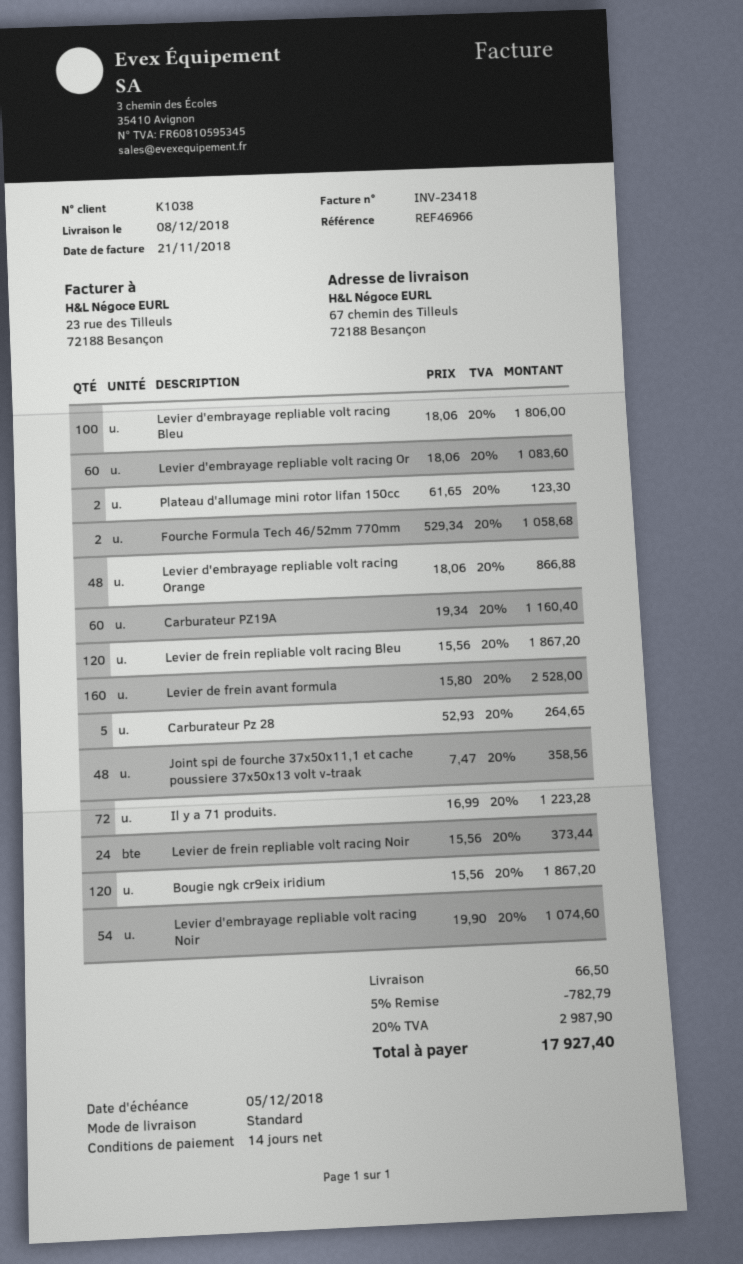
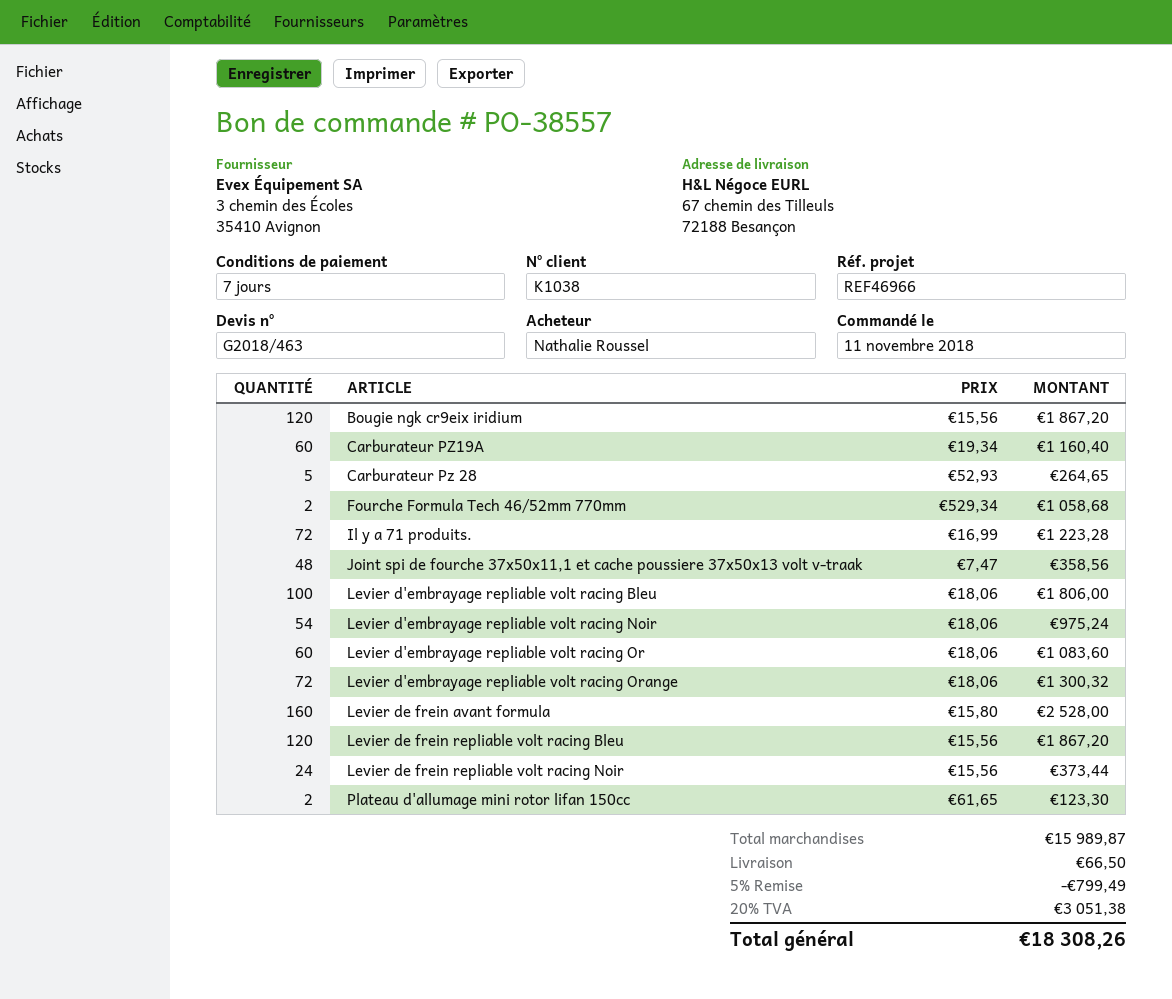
payment terms: 14 days -> 7 days
Levier d'embrayage repliable volt racing Orange: 48 x 18.06 = 866.88 -> 72 x 18.06 = 1300.32
Levier d'embrayage repliable volt racing Noir: 54 x 19.90 = 1074.60 -> 54 x 18.06 = 975.24
discount: 5% = 782.79 -> 5% = 799.49
tax: 20% = 2987.90 -> 20% = 3051.38
total: 17927.40 -> 18308.26

